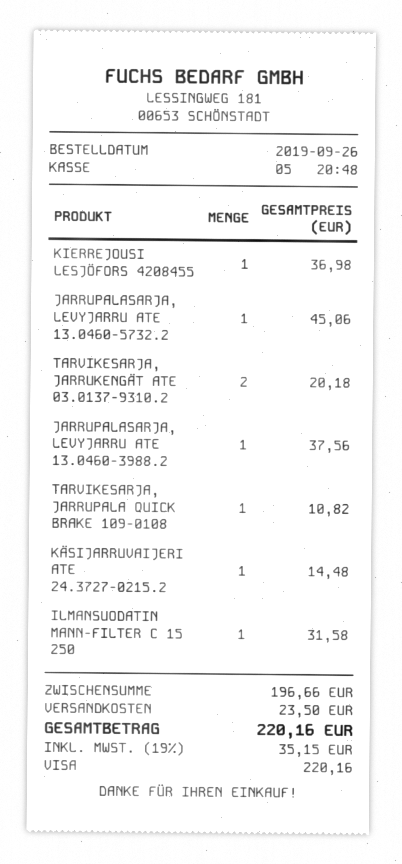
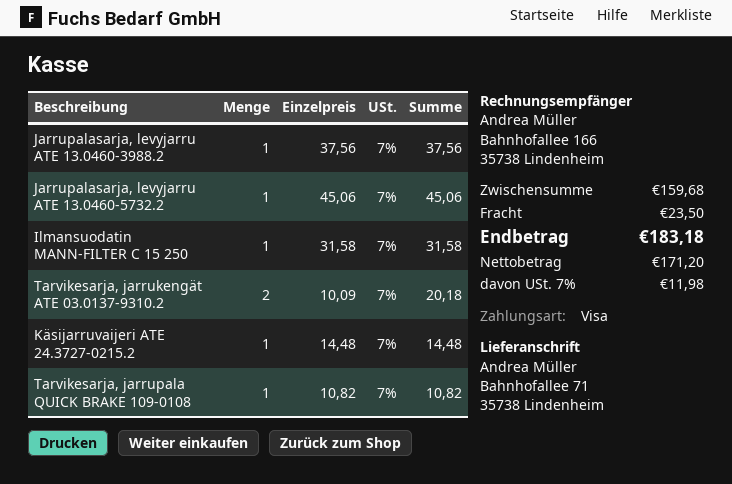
KIERREJOUSI LESJÖFORS 4208455: 1 for 36.98 -> none
subtotal: 196.66 -> 159.68
tax: 19% = 35.15 -> 7% = 11.98
total: 220.16 -> 183.18

